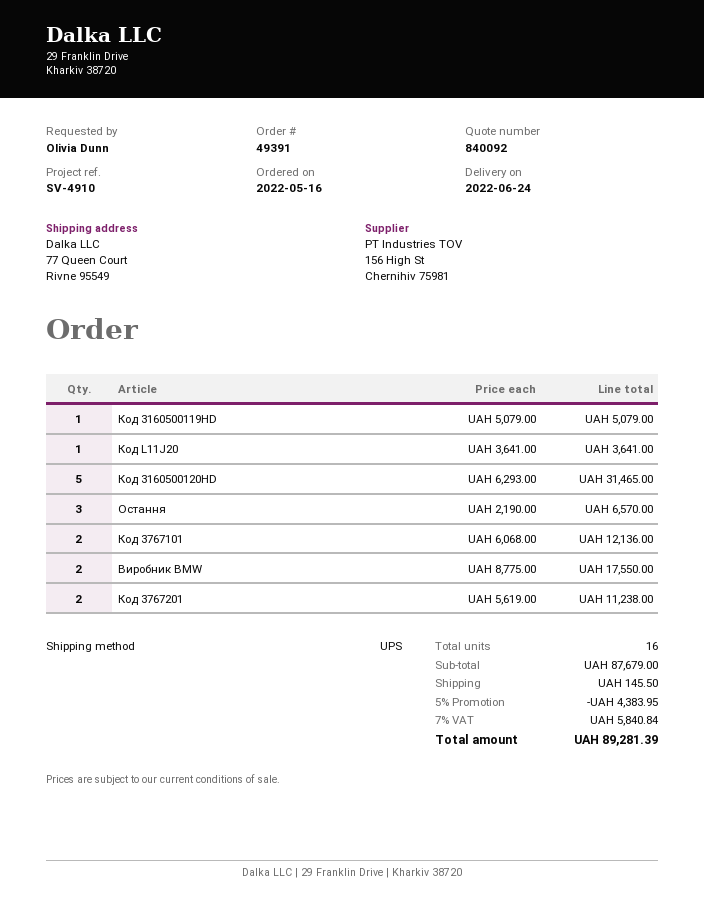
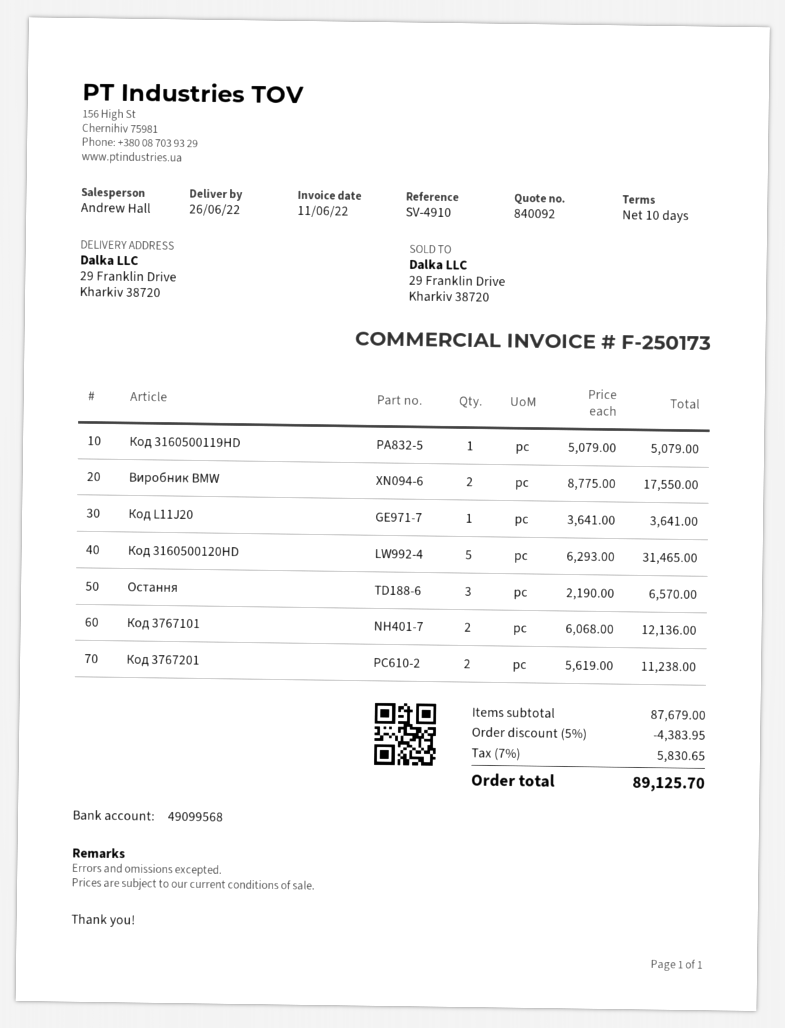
delivery date: 2022-06-24 -> 2022-06-26
ship to: 77 Queen Court, Rivne 95549 -> 29 Franklin Drive, Kharkiv 38720
shipping: 145.50 -> none
tax: 7% = 5840.84 -> 7% = 5830.65
total: 89281.39 -> 89125.70

